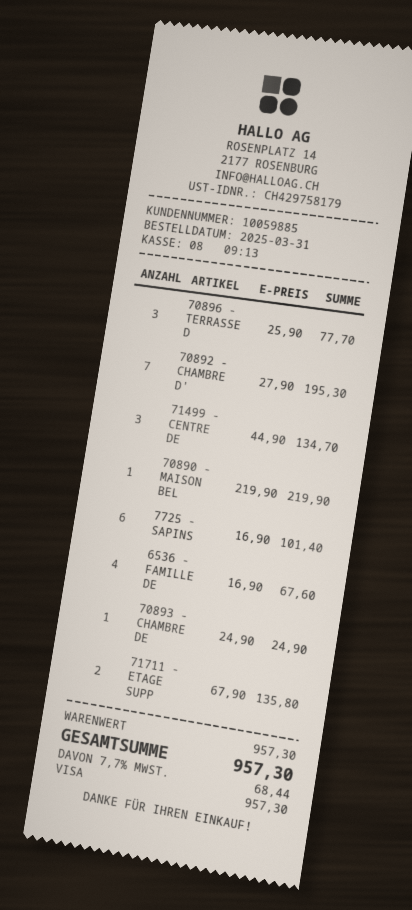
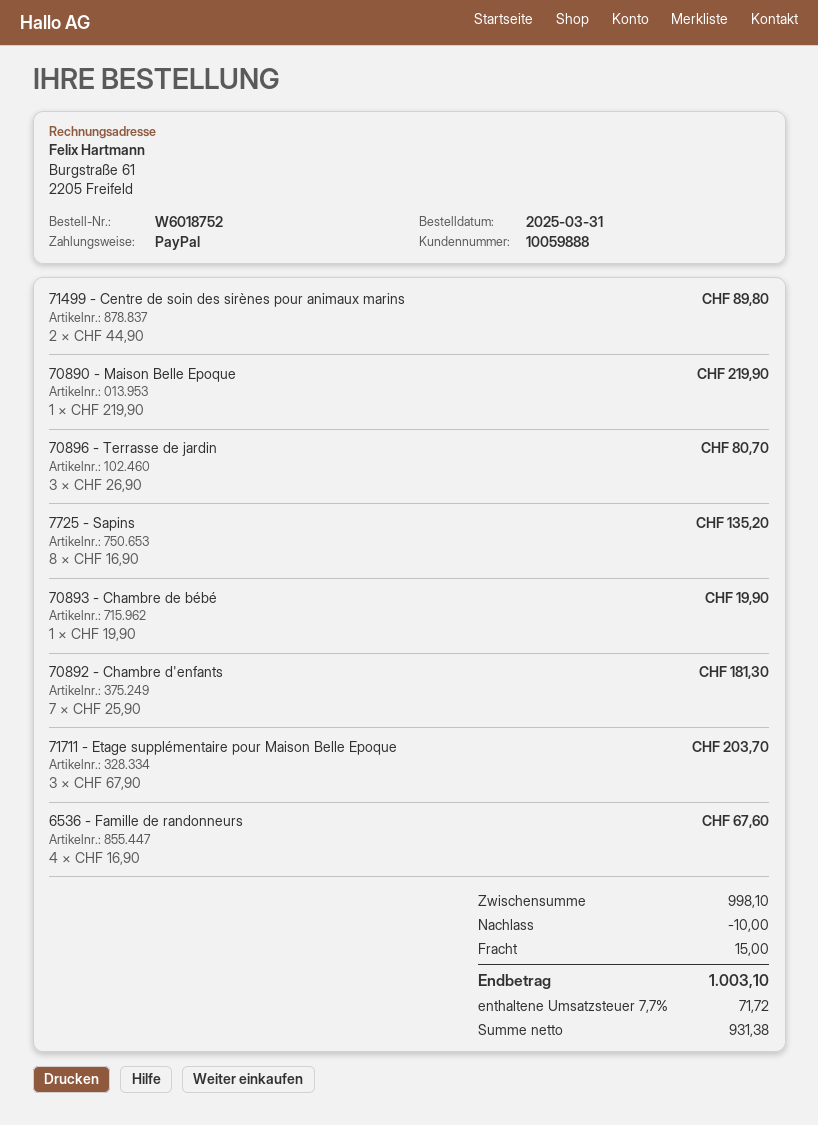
customer number: 10059885 -> 10059888
payment method: Visa -> PayPal
70896 - TERRASSE D: 3 x 25.90 = 77.70 -> 3 x 26.90 = 80.70
70892 - CHAMBRE D': 7 x 27.90 = 195.30 -> 7 x 25.90 = 181.30
71499 - CENTRE DE: 3 x 44.90 = 134.70 -> 2 x 44.90 = 89.80
7725 - SAPINS: 6 x 16.90 = 101.40 -> 8 x 16.90 = 135.20
70893 - CHAMBRE DE: 1 x 24.90 = 24.90 -> 1 x 19.90 = 19.90
71711 - ETAGE SUPP: 2 x 67.90 = 135.80 -> 3 x 67.90 = 203.70
subtotal: 957.30 -> 998.10
discount: none -> 10.00
shipping: none -> 15.00
tax: 7.7% = 68.44 -> 7.7% = 71.72
total: 957.30 -> 1003.10

